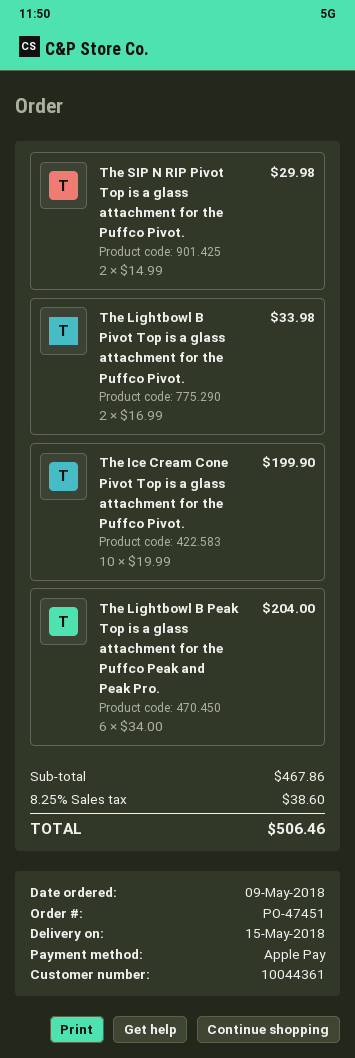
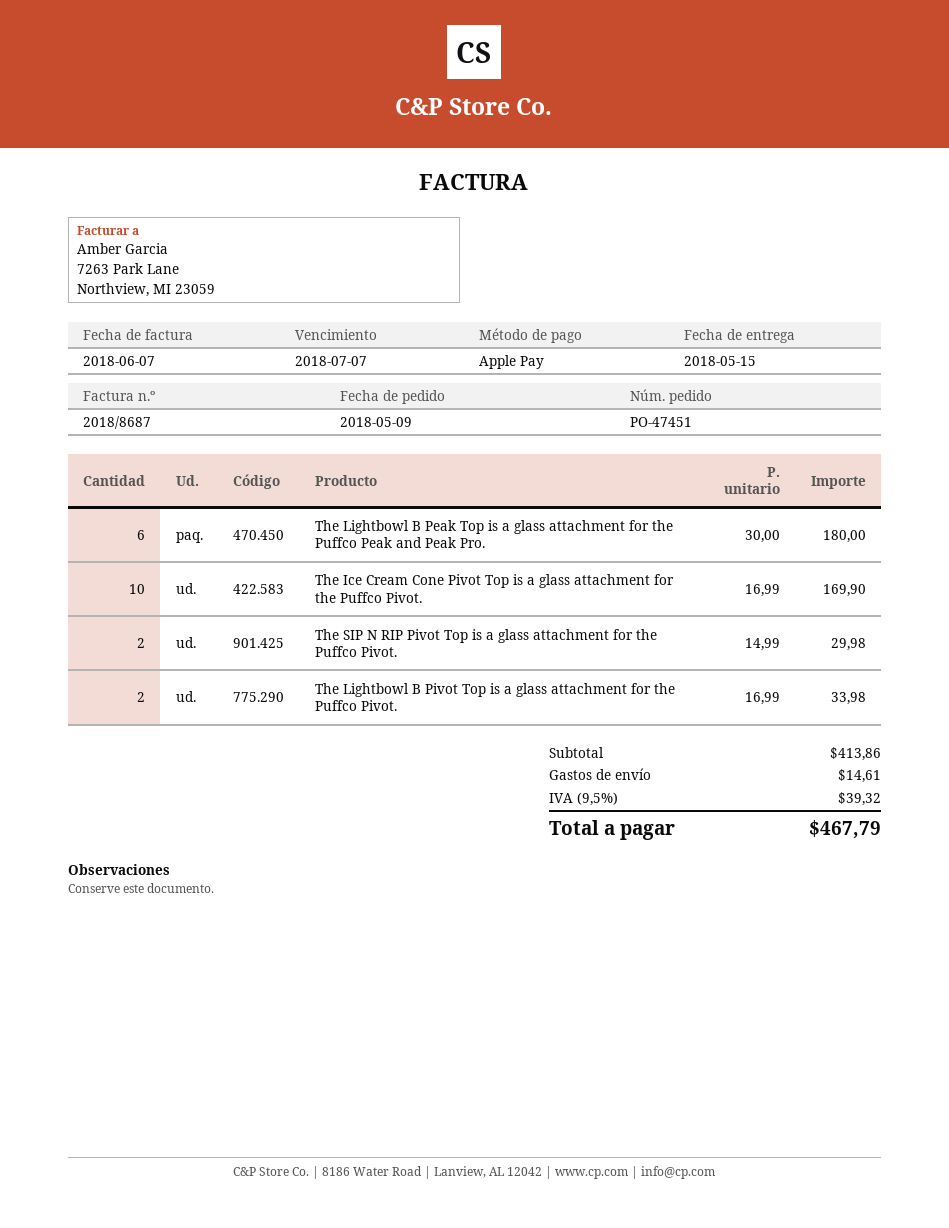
The Ice Cream Cone Pivot Top is a glass attachment for the Puffco Pivot.: 10 x 19.99 = 199.90 -> 10 x 16.99 = 169.90
The Lightbowl B Peak Top is a glass attachment for the Puffco Peak and Peak Pro.: 6 x 34.00 = 204.00 -> 6 x 30.00 = 180.00
subtotal: 467.86 -> 413.86
shipping: none -> 14.61
tax: 8.25% = 38.60 -> 9.5% = 39.32
total: 506.46 -> 467.79

